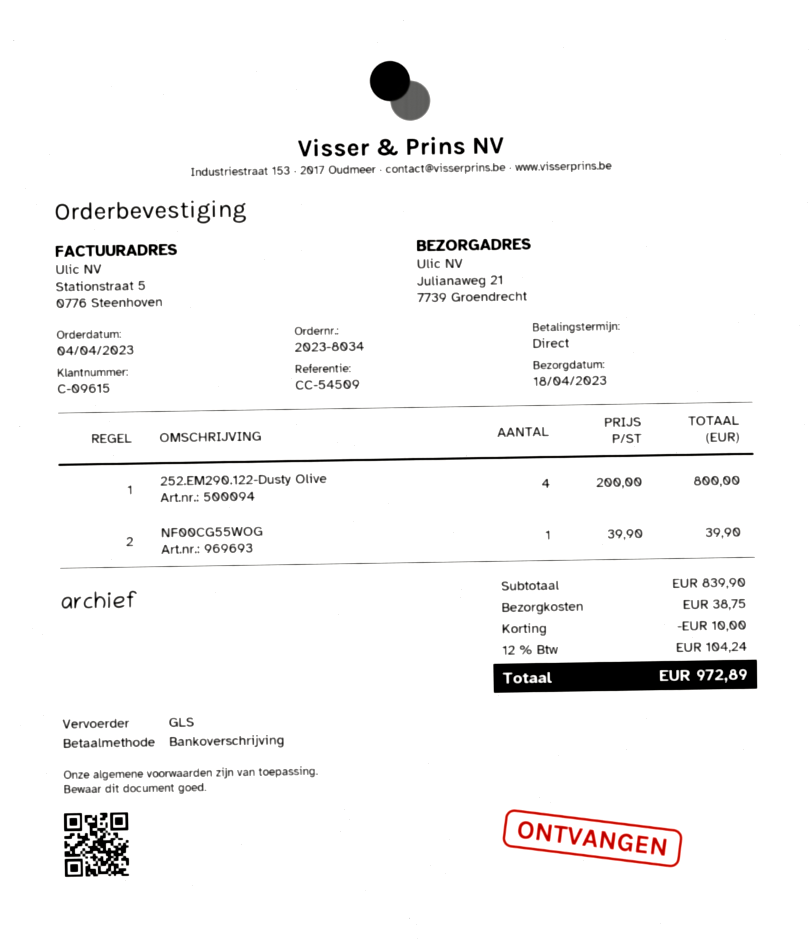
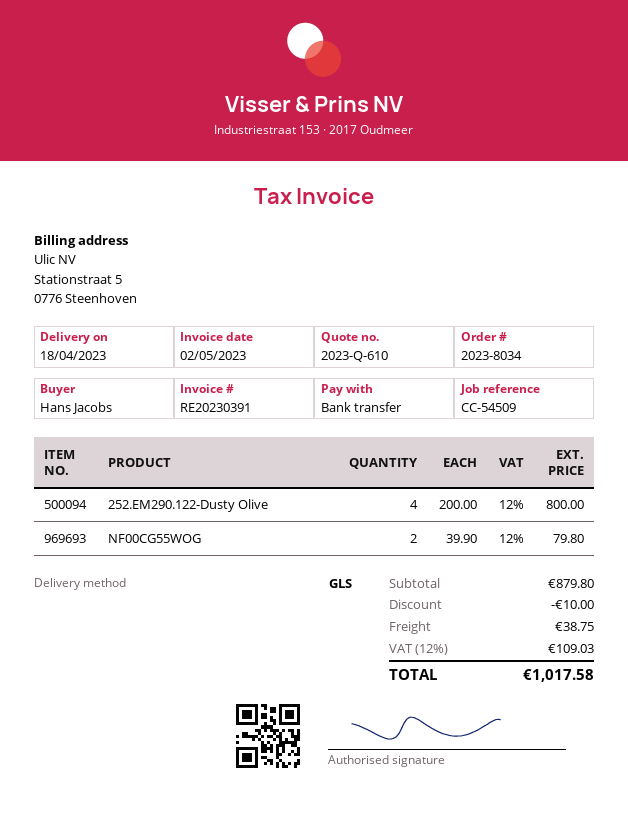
NF00CG55WOG: 1 x 39.90 = 39.90 -> 2 x 39.90 = 79.80
subtotal: 839.90 -> 879.80
tax: 12% = 104.24 -> 12% = 109.03
total: 972.89 -> 1017.58

